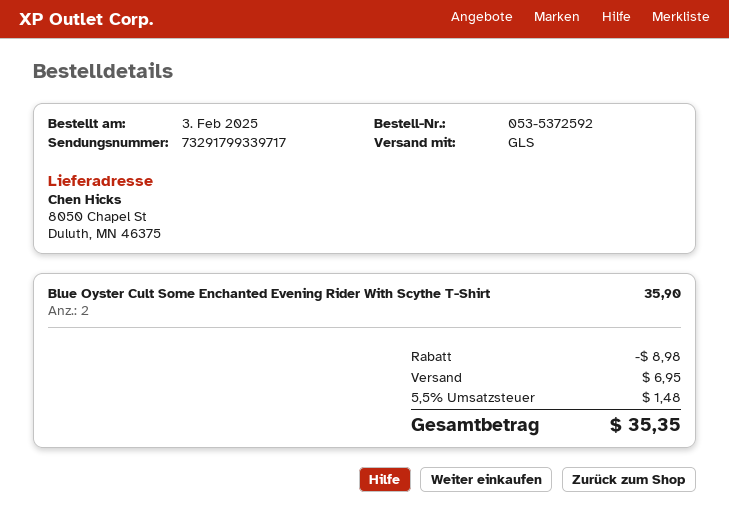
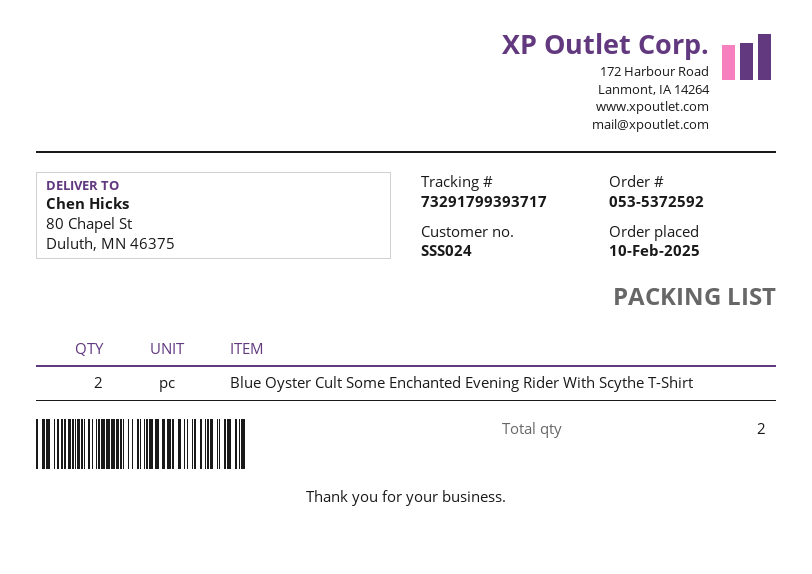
order date: 2025-02-03 -> 2025-02-10
tracking number: 73291799339717 -> 73291799393717
ship to: 8050 Chapel St, Duluth, MN 46375 -> 80 Chapel St, Duluth, MN 46375

